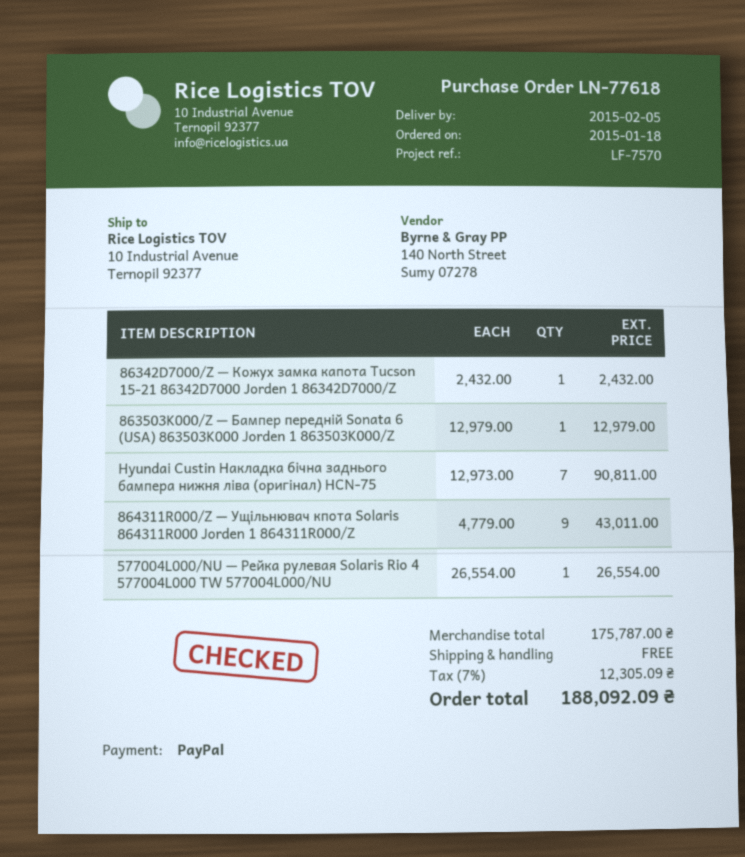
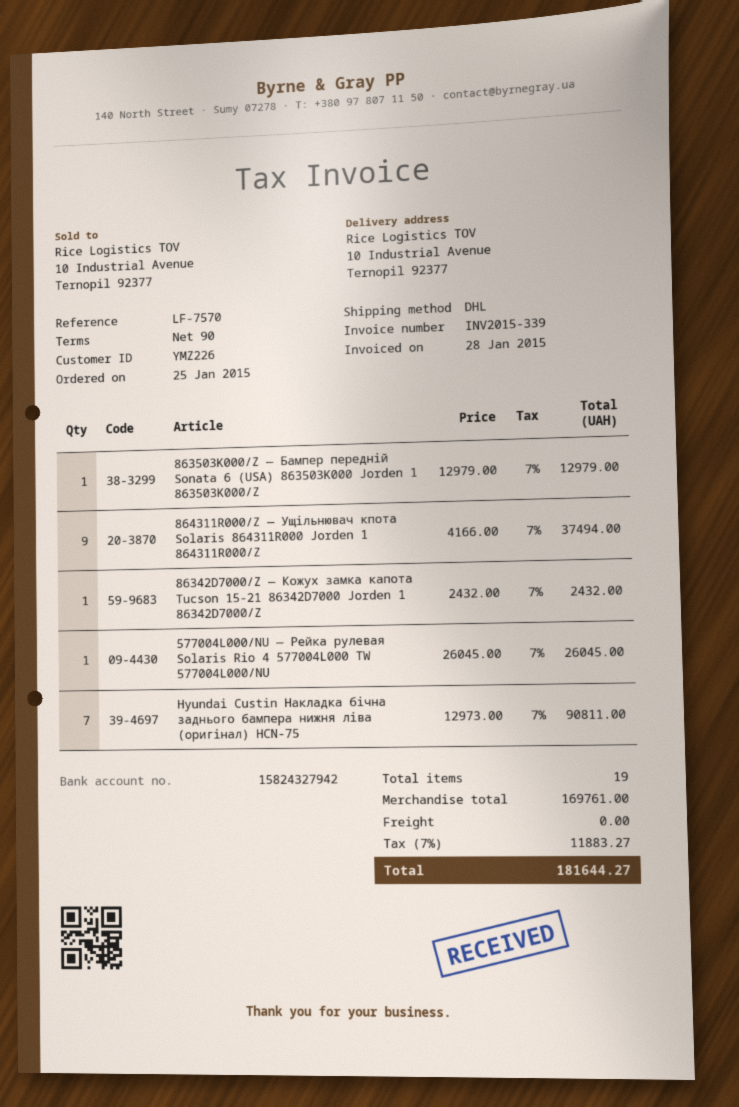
order date: 2015-01-18 -> 2015-01-25
864311R000/Z — Ущільнювач кпота Solaris 864311R000 Jorden 1 864311R000/Z: 9 x 4779.00 = 43011.00 -> 9 x 4166.00 = 37494.00
577004L000/NU — Рейка рулевая Solaris Rio 4 577004L000 TW 577004L000/NU: 1 x 26554.00 = 26554.00 -> 1 x 26045.00 = 26045.00
subtotal: 175787.00 -> 169761.00
tax: 7% = 12305.09 -> 7% = 11883.27
total: 188092.09 -> 181644.27

